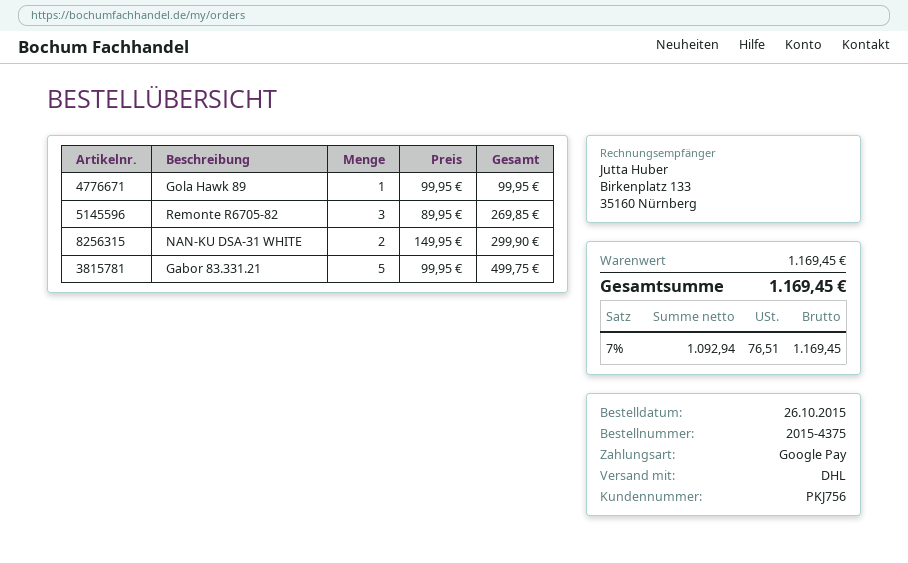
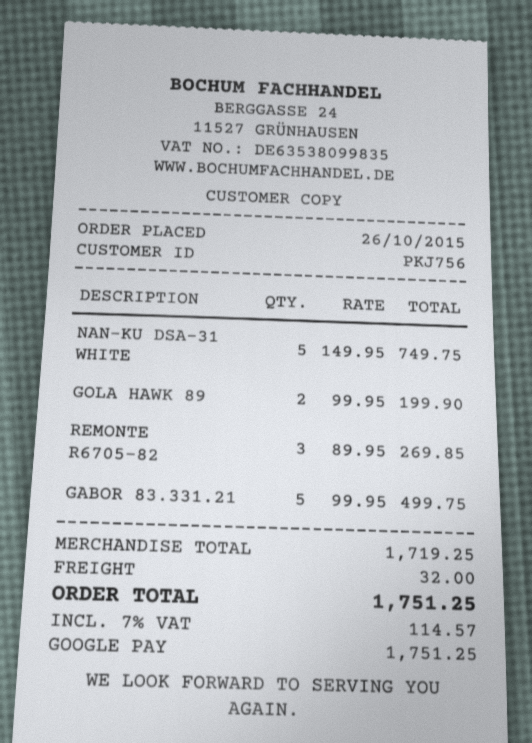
Gola Hawk 89: 1 x 99.95 = 99.95 -> 2 x 99.95 = 199.90
NAN-KU DSA-31 WHITE: 2 x 149.95 = 299.90 -> 5 x 149.95 = 749.75
subtotal: 1169.45 -> 1719.25
shipping: none -> 32.00
tax: 7% = 76.51 -> 7% = 114.57
total: 1169.45 -> 1751.25

